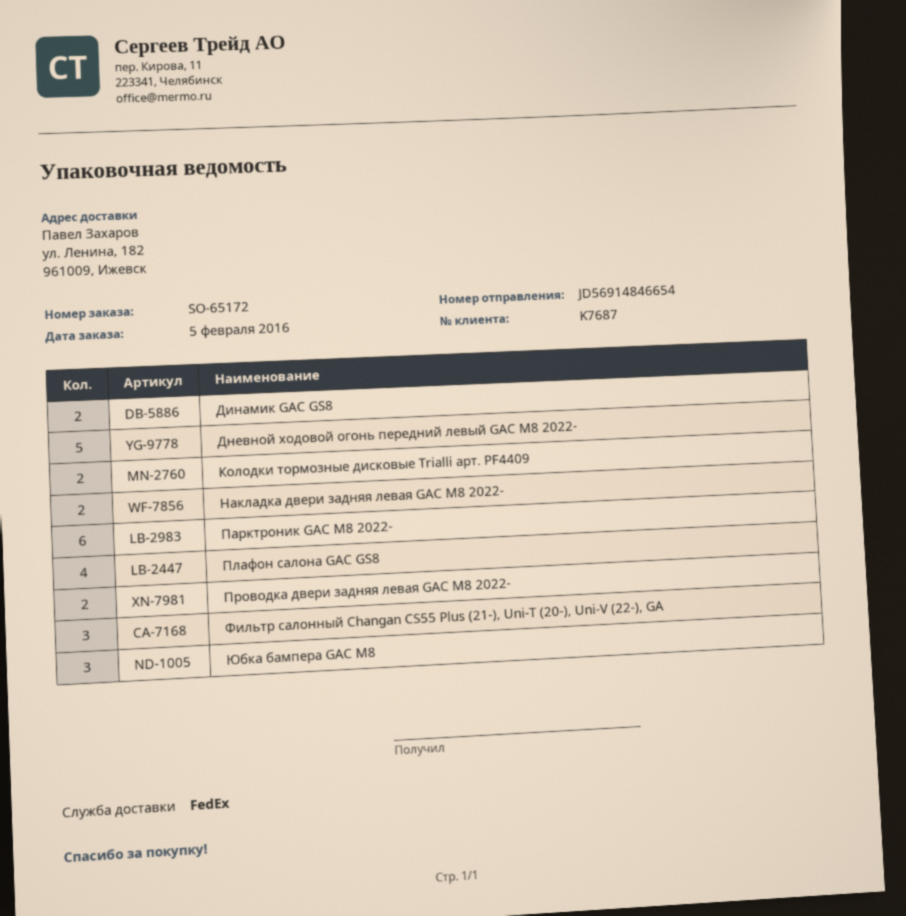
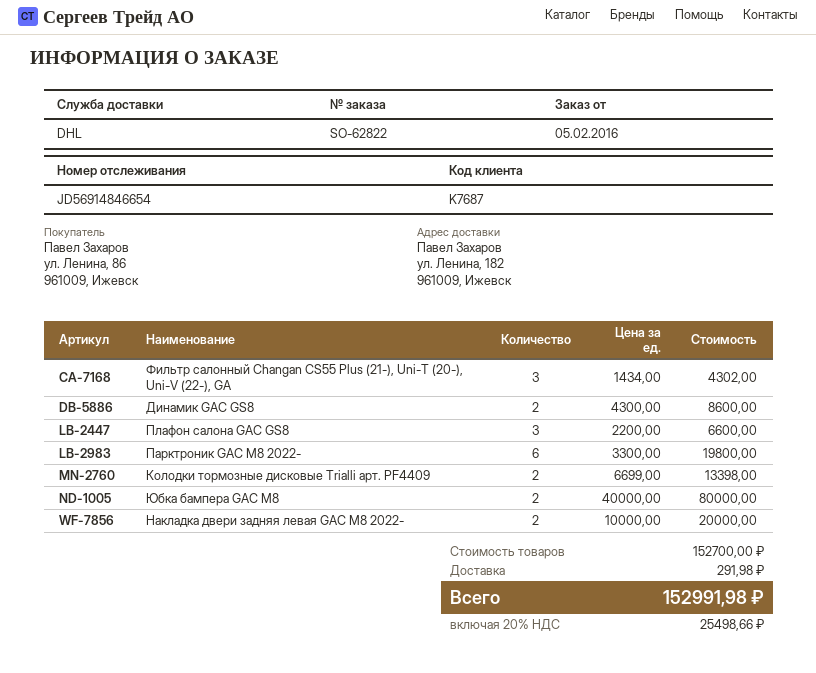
order number: SO-65172 -> SO-62822
shipping method: FedEx -> DHL
Дневной ходовой огонь передний левый GAC M8 2022-: 5 -> none
Плафон салона GAC GS8: 4 -> 3
Проводка двери задняя левая GAC M8 2022-: 2 -> none
Юбка бампера GAC M8: 3 -> 2

